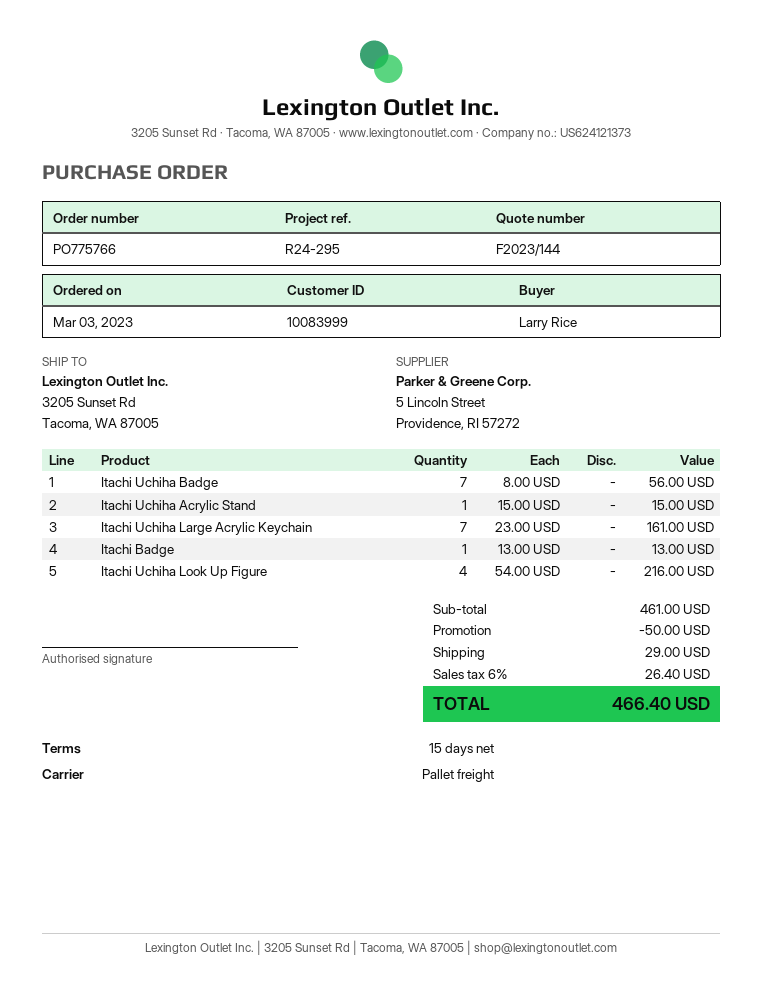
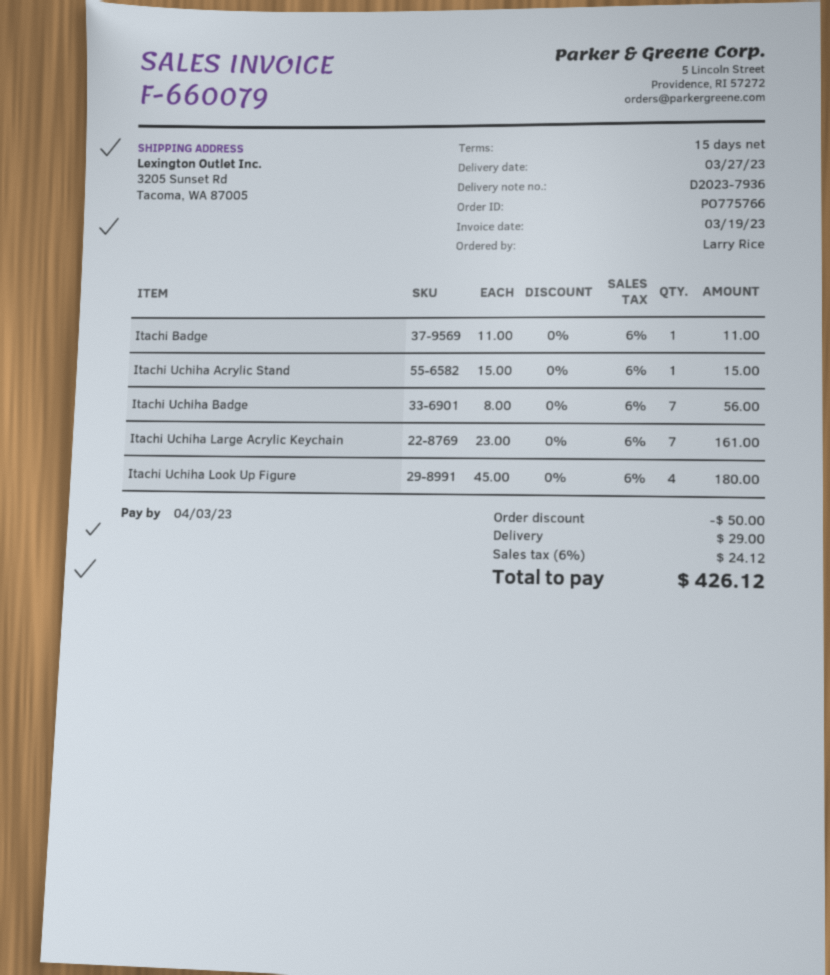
Itachi Badge: 1 x 13.00 = 13.00 -> 1 x 11.00 = 11.00
Itachi Uchiha Look Up Figure: 4 x 54.00 = 216.00 -> 4 x 45.00 = 180.00
tax: 6% = 26.40 -> 6% = 24.12
total: 466.40 -> 426.12

